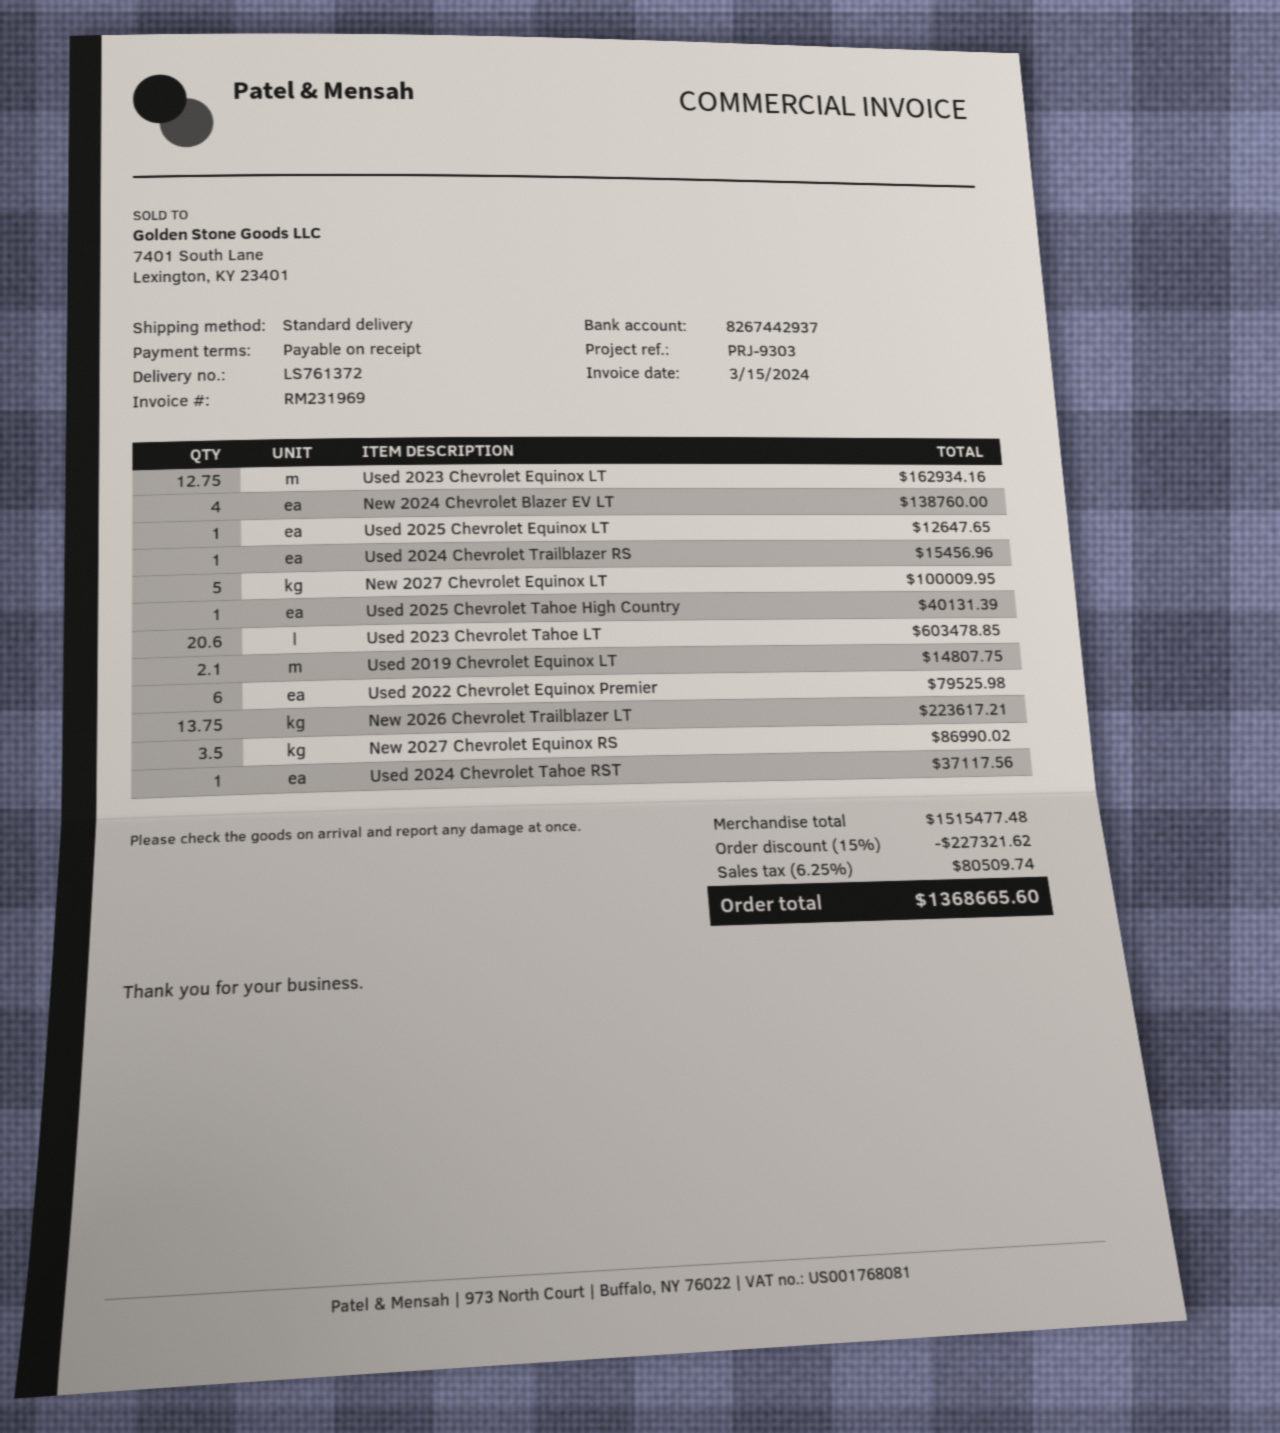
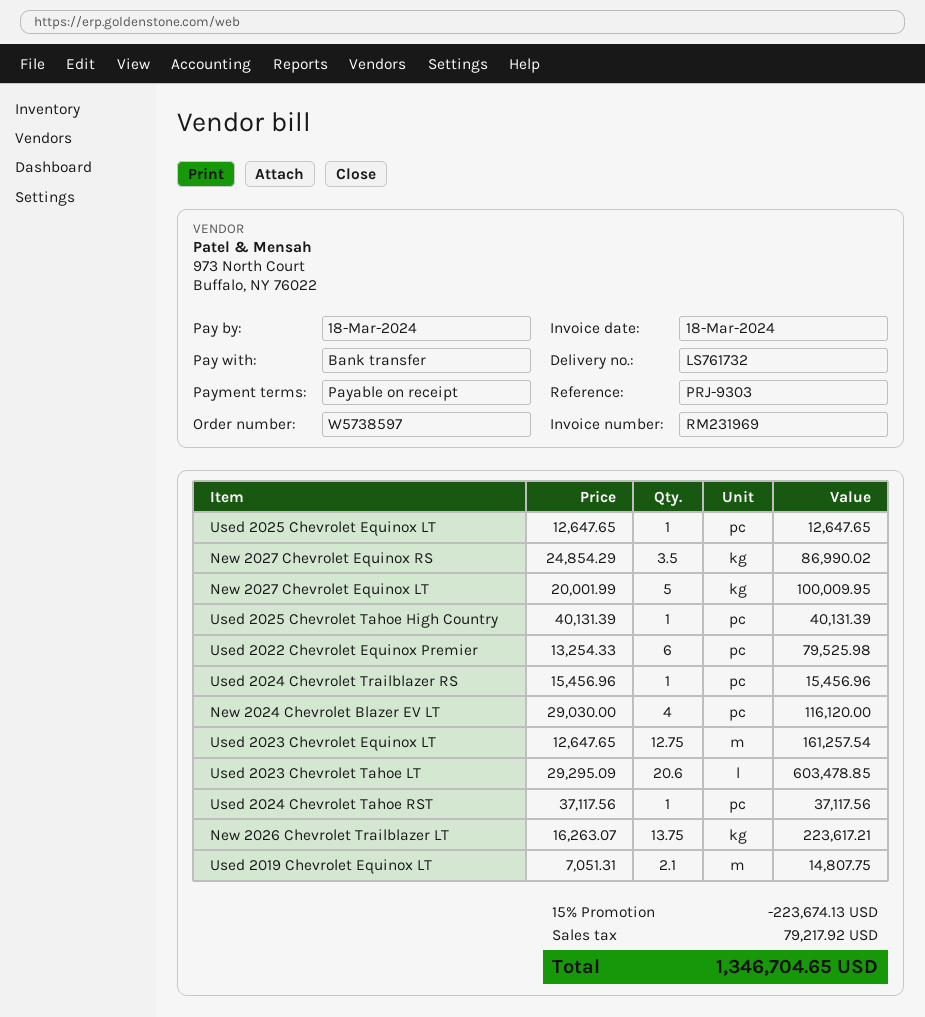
delivery note number: LS761372 -> LS761732
invoice date: 2024-03-15 -> 2024-03-18
Used 2023 Chevrolet Equinox LT: 12.75 for 162934.16 -> 12.75 for 161257.54
New 2024 Chevrolet Blazer EV LT: 4 for 138760.00 -> 4 for 116120.00
discount: 15% = 227321.62 -> 15% = 223674.13
tax: 80509.74 -> 79217.92
total: 1368665.60 -> 1346704.65

